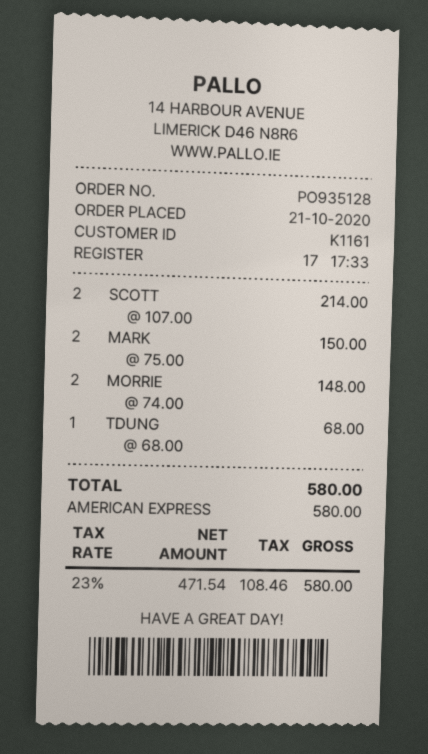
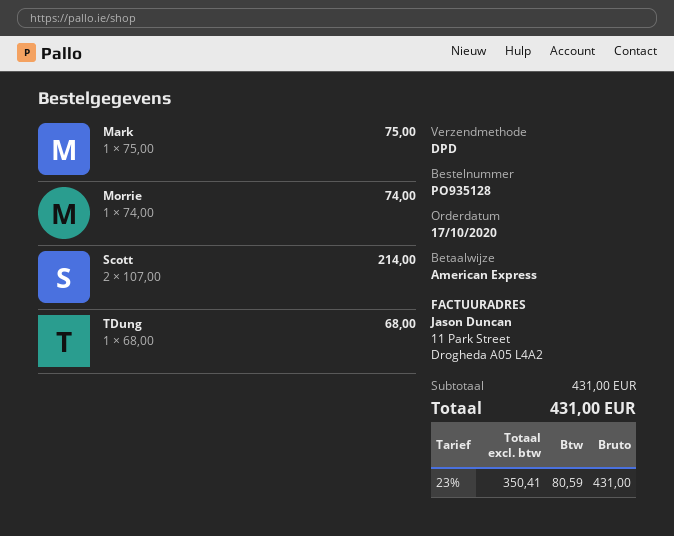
order date: 2020-10-21 -> 2020-10-17
MARK: 2 x 75.00 = 150.00 -> 1 x 75.00 = 75.00
MORRIE: 2 x 74.00 = 148.00 -> 1 x 74.00 = 74.00
net: 471.54 -> 350.41
tax: 23% = 108.46 -> 23% = 80.59
total: 580.00 -> 431.00

